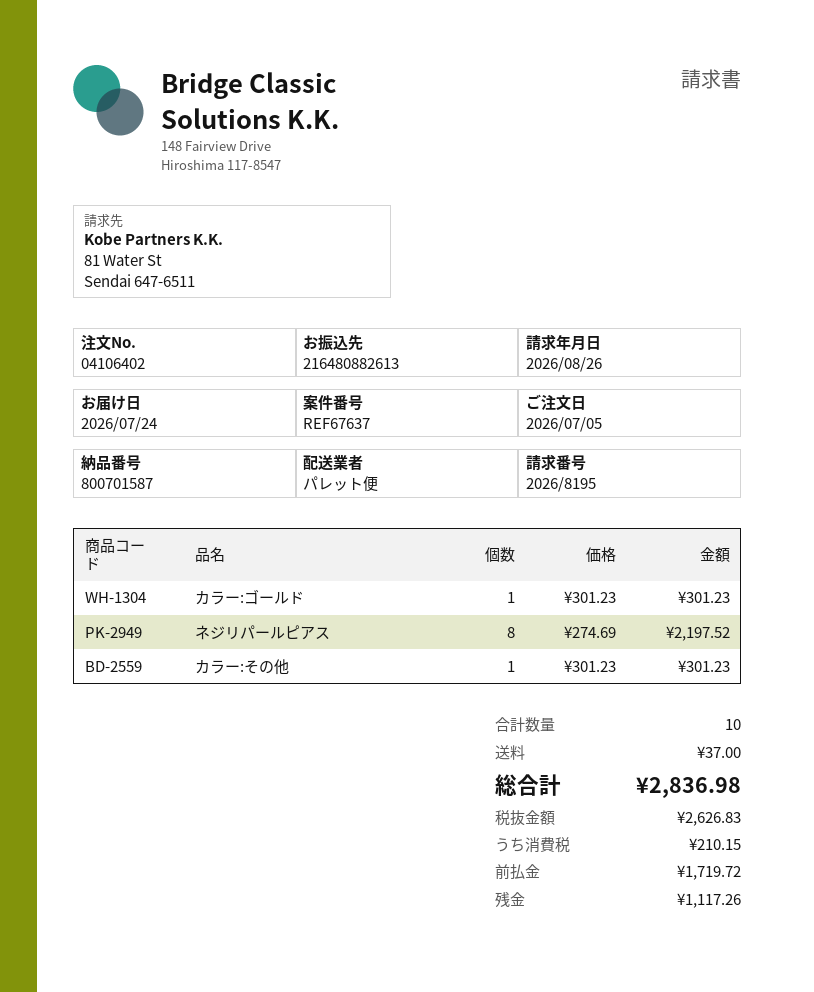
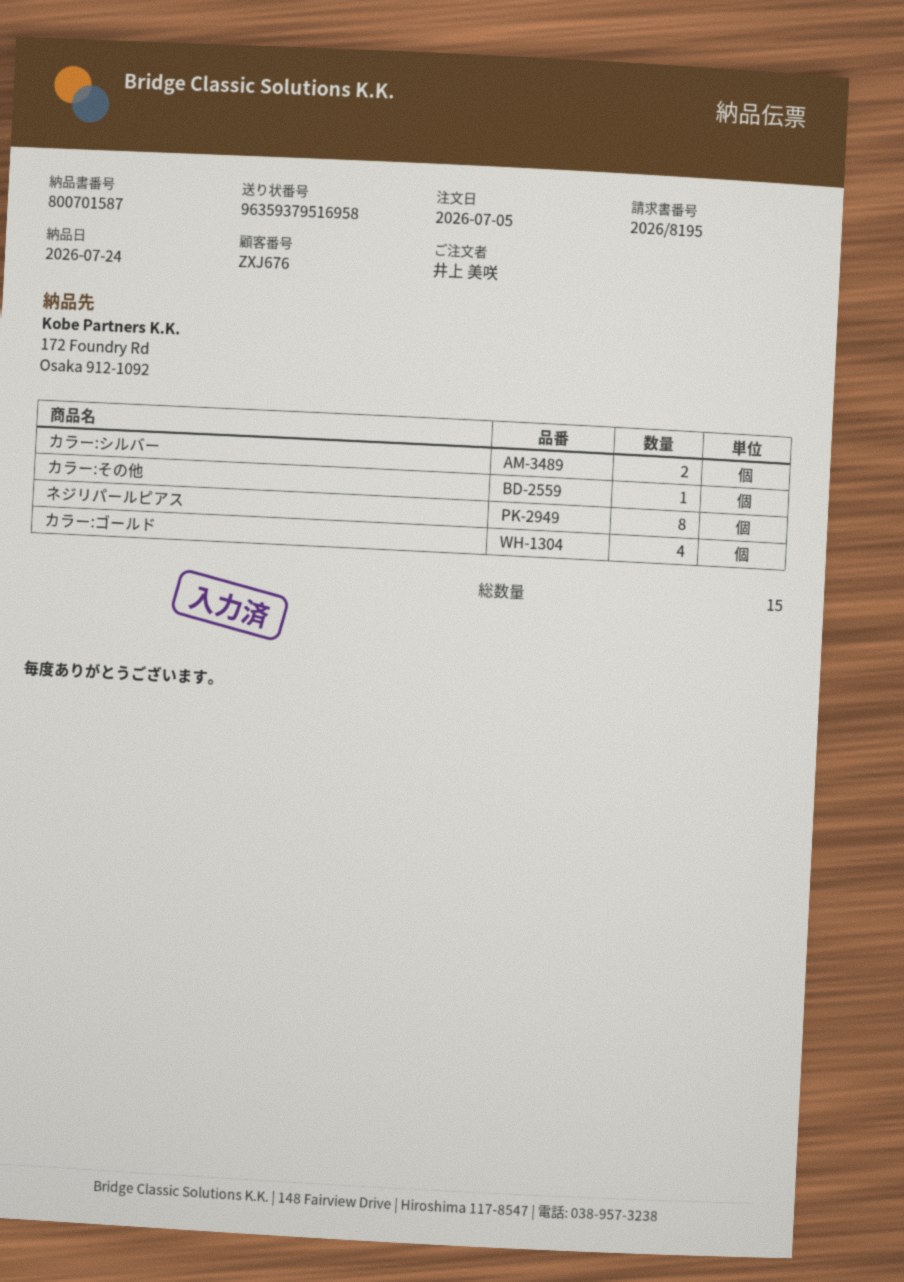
カラー:ゴールド: 1 -> 4
カラー:シルバー: none -> 2
total quantity: 10 -> 15

